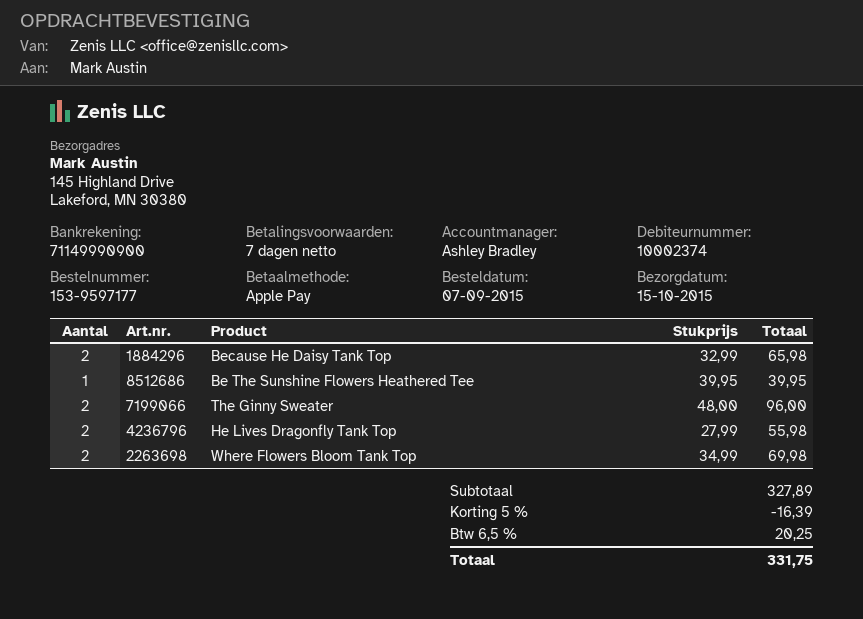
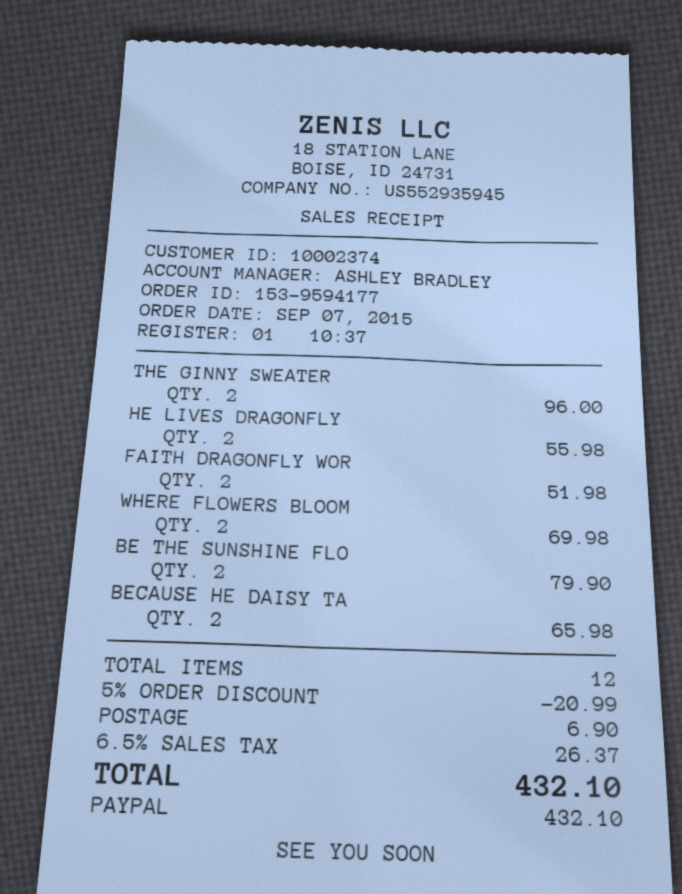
order number: 153-9597177 -> 153-9594177
payment method: Apple Pay -> PayPal
Be The Sunshine Flowers Heathered Tee: 1 for 39.95 -> 2 for 79.90
FAITH DRAGONFLY WOR: none -> 2 for 51.98
discount: 5% = 16.39 -> 5% = 20.99
shipping: none -> 6.90
tax: 6.5% = 20.25 -> 6.5% = 26.37
total: 331.75 -> 432.10

